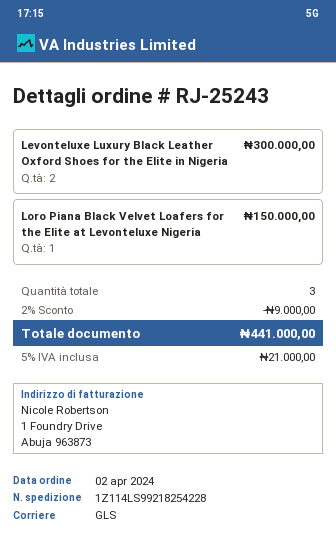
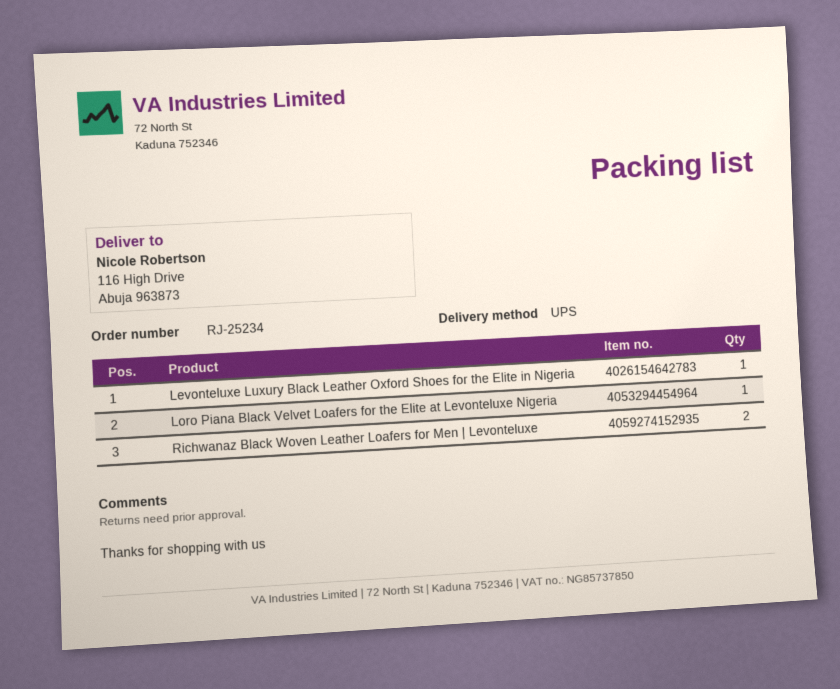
order number: RJ-25243 -> RJ-25234
shipping method: GLS -> UPS
Levonteluxe Luxury Black Leather Oxford Shoes for the Elite in Nigeria: 2 -> 1
Richwanaz Black Woven Leather Loafers for Men | Levonteluxe: none -> 2

